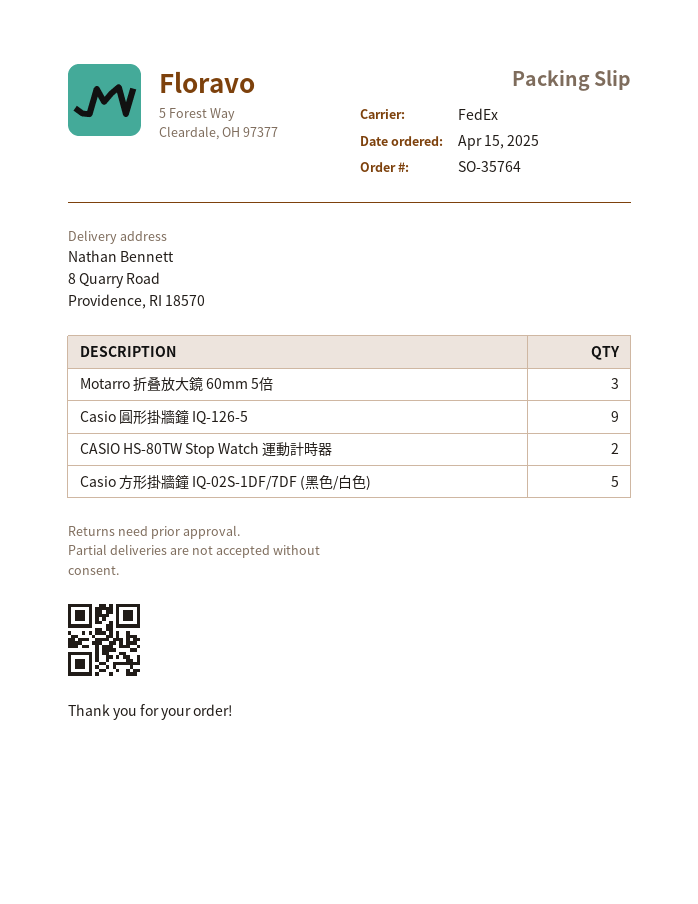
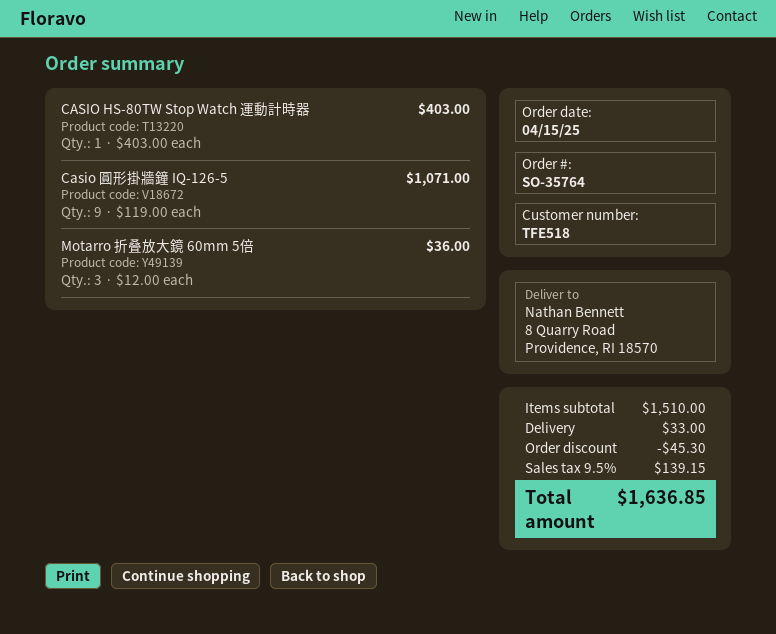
CASIO HS-80TW Stop Watch 運動計時器: 2 -> 1
Casio 方形掛牆鐘 IQ-02S-1DF/7DF (黑色/白色): 5 -> none

